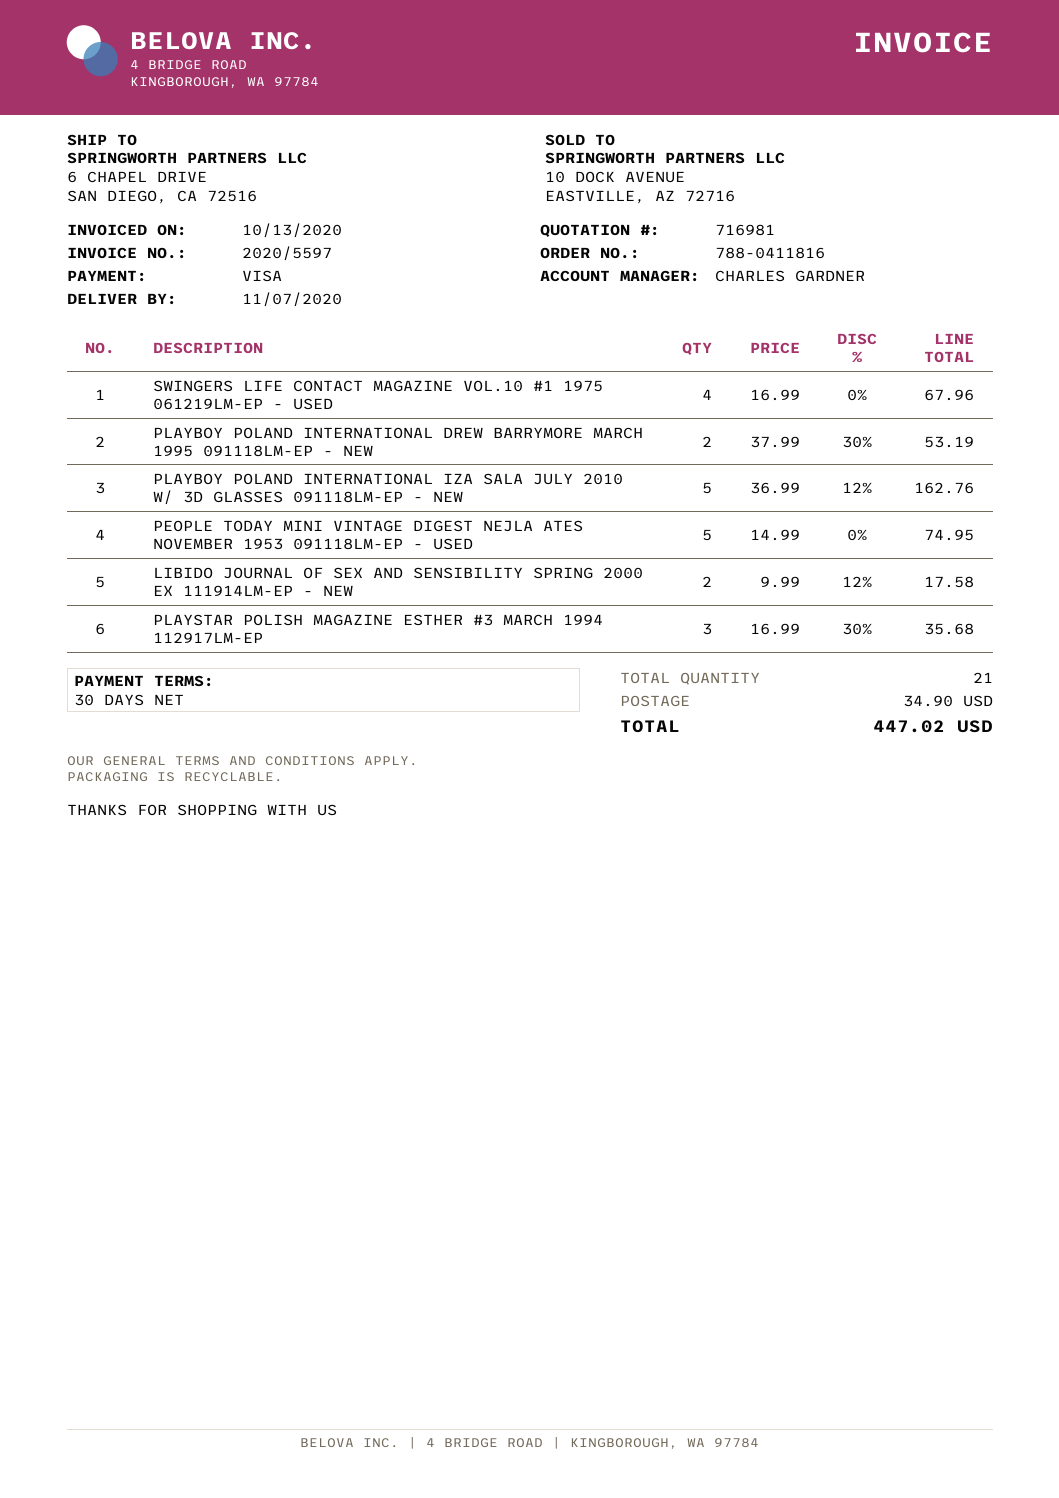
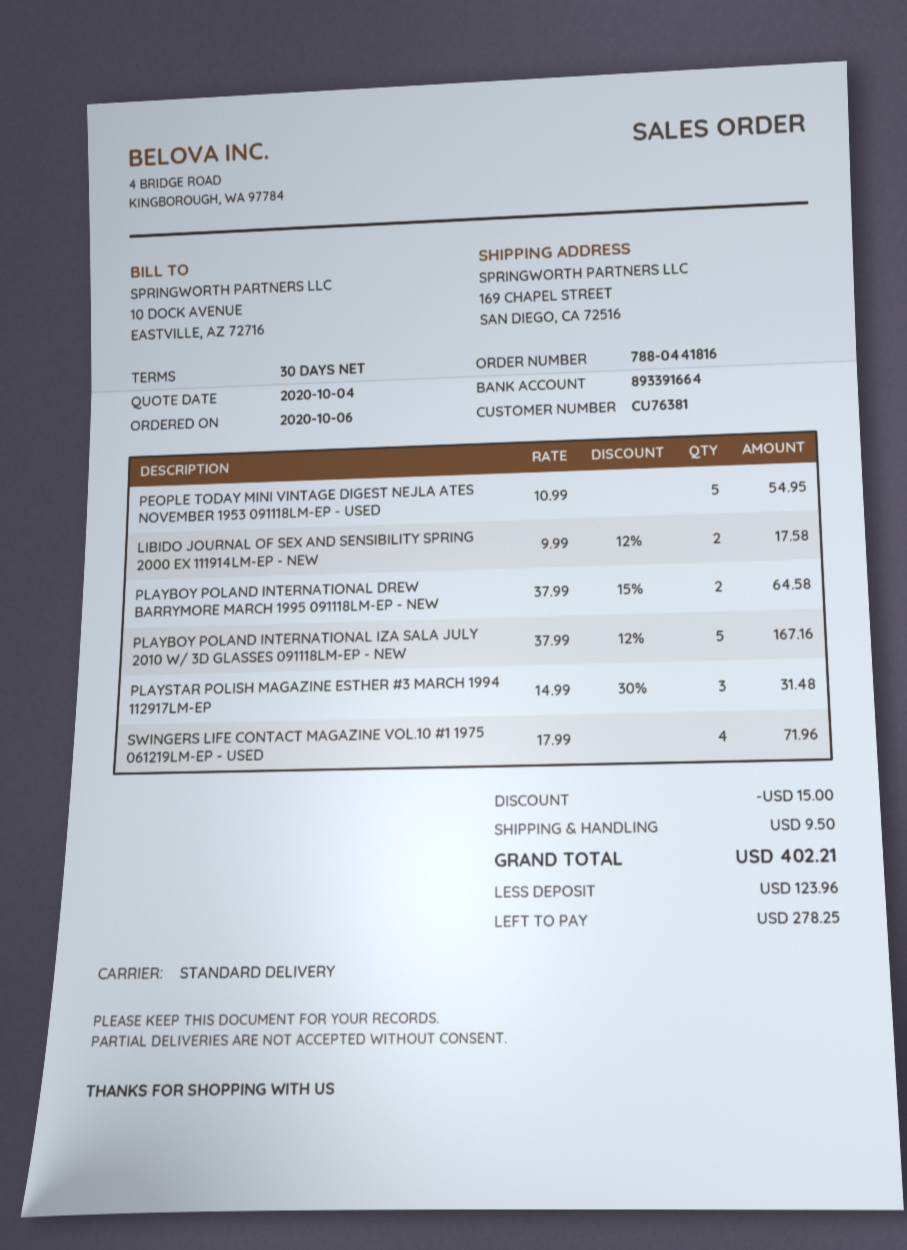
order number: 788-0411816 -> 788-0441816
ship to: 6 CHAPEL DRIVE, SAN DIEGO, CA 72516 -> 169 CHAPEL STREET, SAN DIEGO, CA 72516
SWINGERS LIFE CONTACT MAGAZINE VOL.10 #1 1975 061219LM-EP - USED: 4 x 16.99 = 67.96 -> 4 x 17.99 = 71.96
PLAYBOY POLAND INTERNATIONAL DREW BARRYMORE MARCH 1995 091118LM-EP - NEW: 2 x 37.99 - 30% = 53.19 -> 2 x 37.99 - 15% = 64.58
PLAYBOY POLAND INTERNATIONAL IZA SALA JULY 2010 W/ 3D GLASSES 091118LM-EP - NEW: 5 x 36.99 - 12% = 162.76 -> 5 x 37.99 - 12% = 167.16
PEOPLE TODAY MINI VINTAGE DIGEST NEJLA ATES NOVEMBER 1953 091118LM-EP - USED: 5 x 14.99 = 74.95 -> 5 x 10.99 = 54.95
PLAYSTAR POLISH MAGAZINE ESTHER #3 MARCH 1994 112917LM-EP: 3 x 16.99 - 30% = 35.68 -> 3 x 14.99 - 30% = 31.48
discount: none -> 15.00
shipping: 34.90 -> 9.50
total: 447.02 -> 402.21

